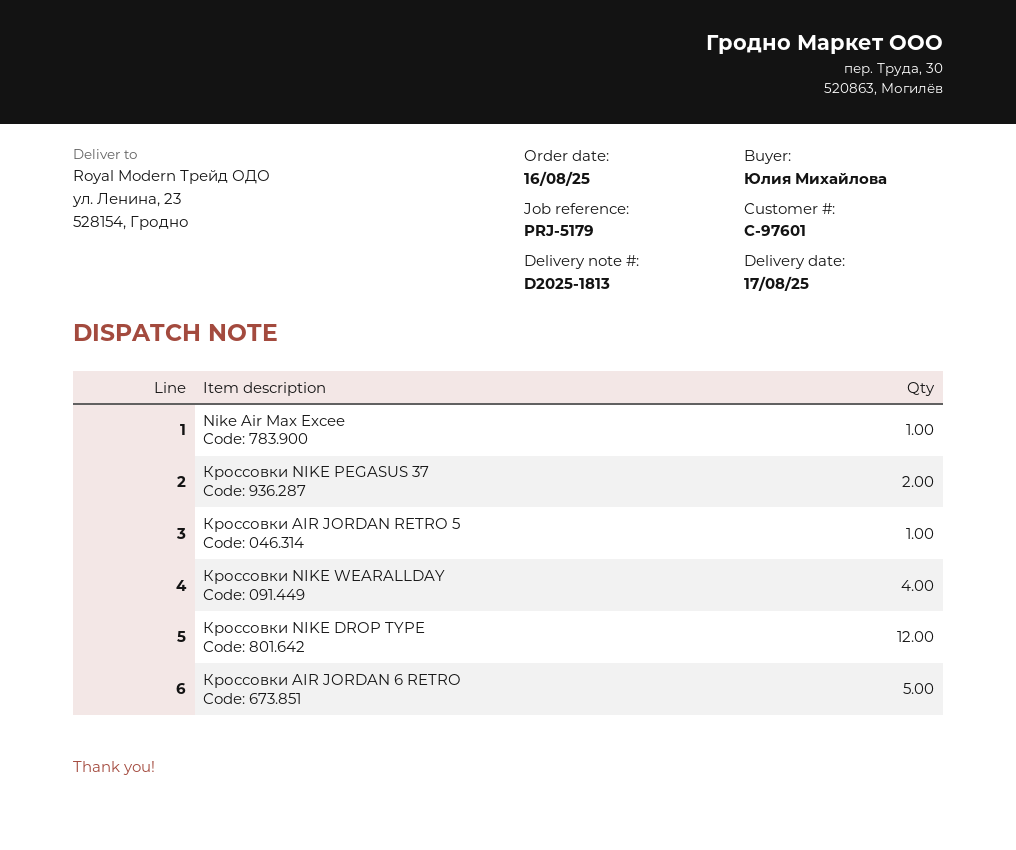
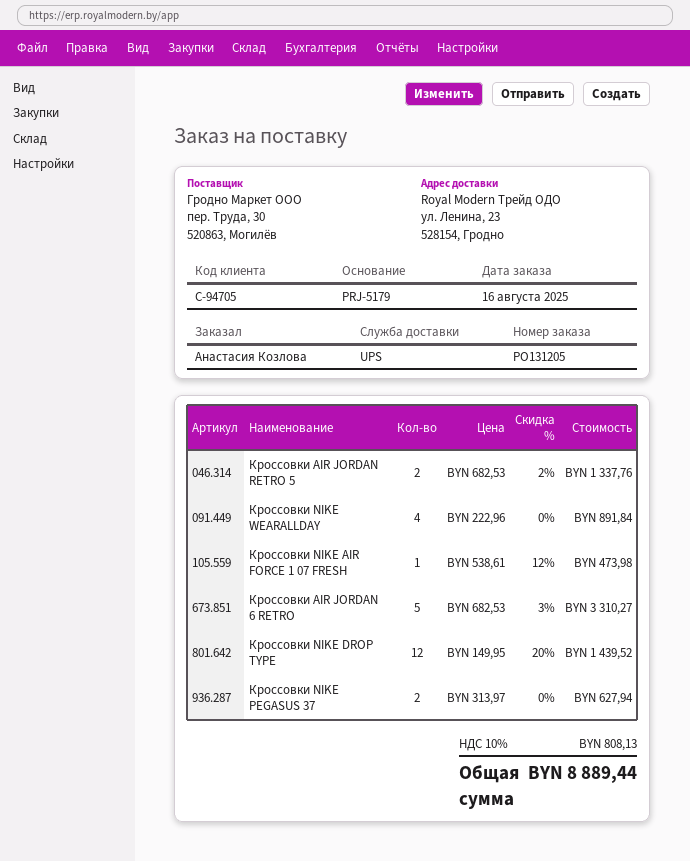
customer number: C-97601 -> C-94705
ordered by: Юлия Михайлова -> Анастасия Козлова
Nike Air Max Excee: 1 -> none
Кроссовки AIR JORDAN RETRO 5: 1 -> 2
Кроссовки NIKE AIR FORCE 1 07 FRESH: none -> 1

